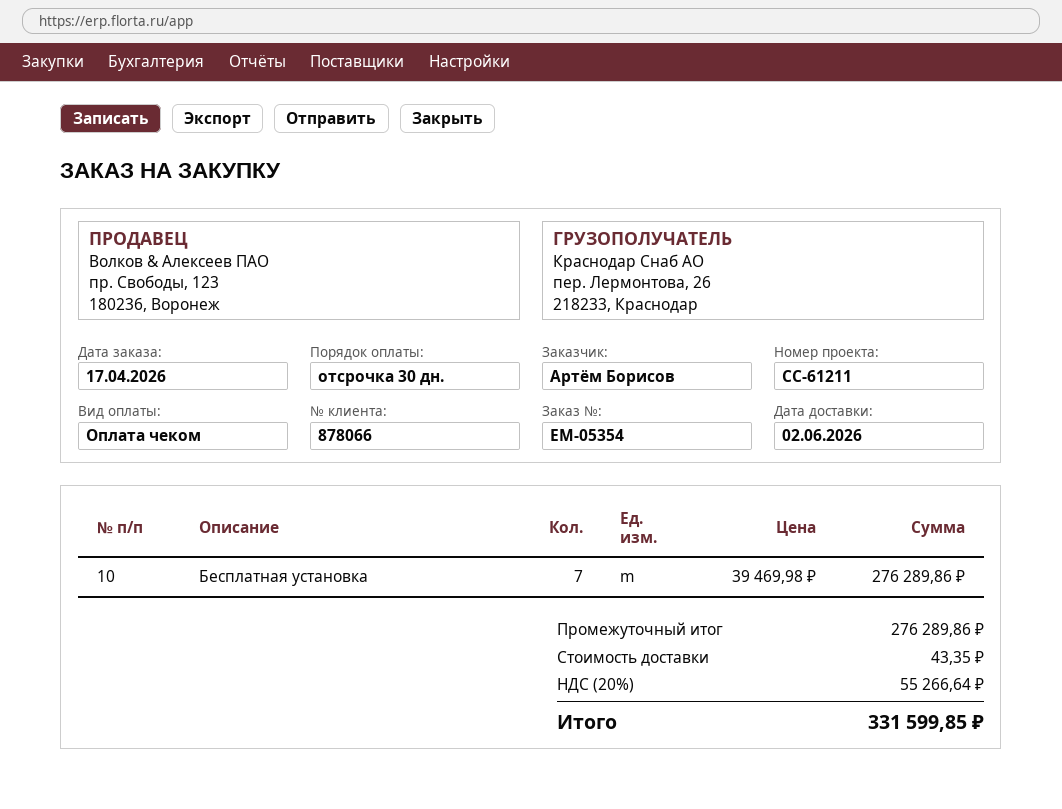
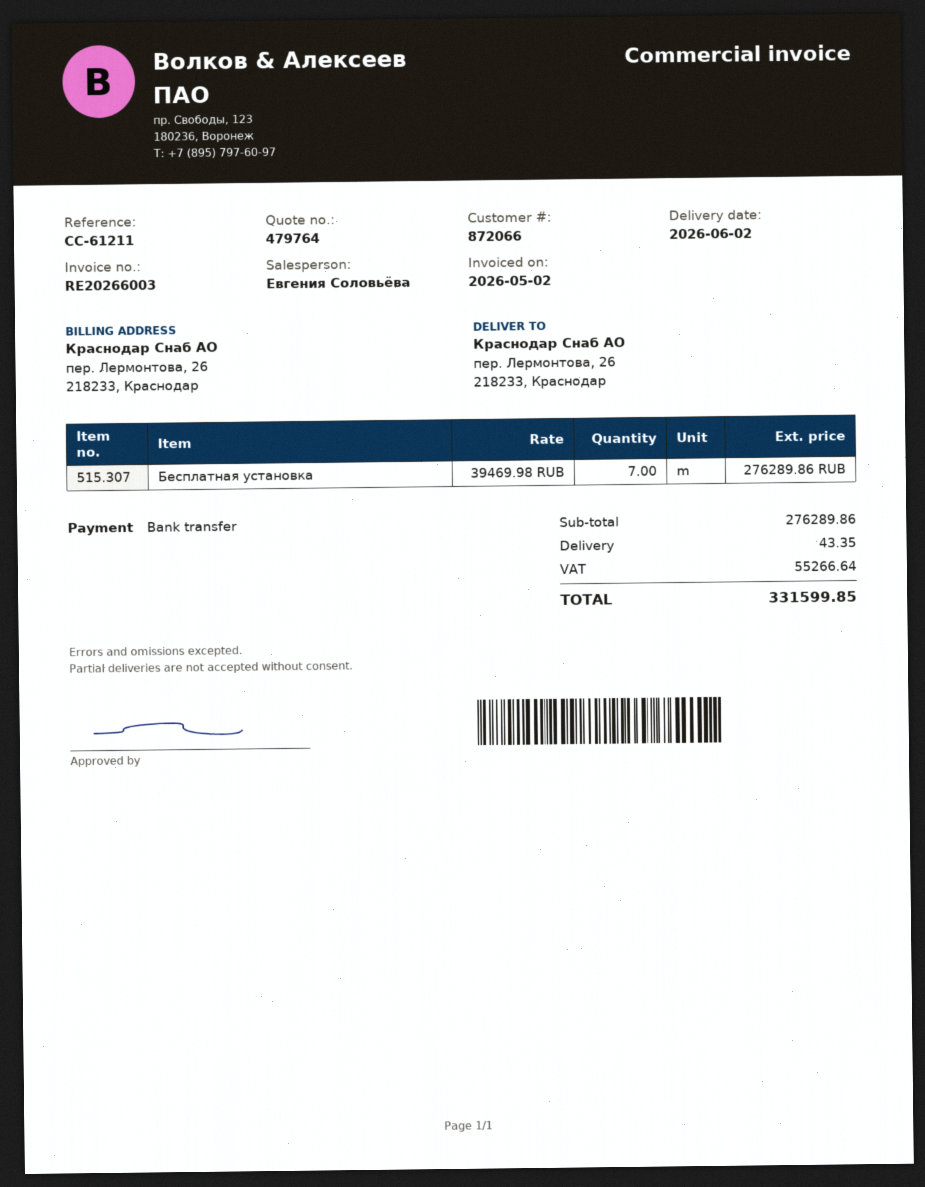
customer number: 878066 -> 872066
payment method: cheque -> bank transfer

